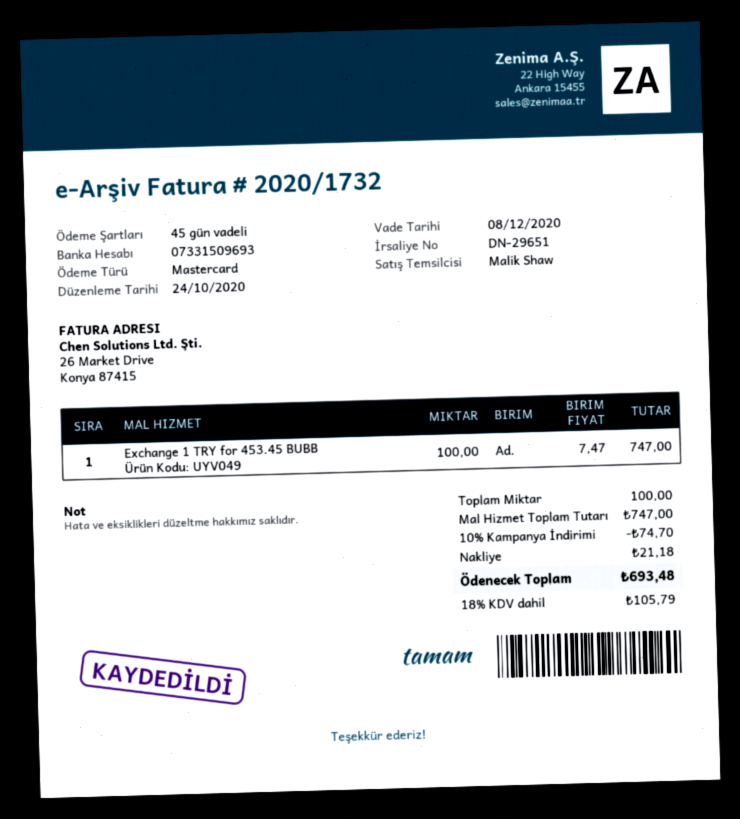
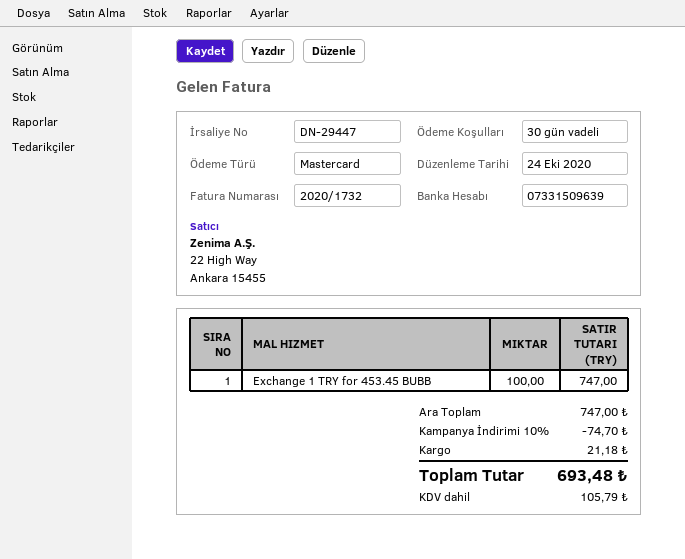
delivery note number: DN-29651 -> DN-29447
payment terms: 45 days -> 30 days
bank account: 07331509693 -> 07331509639

